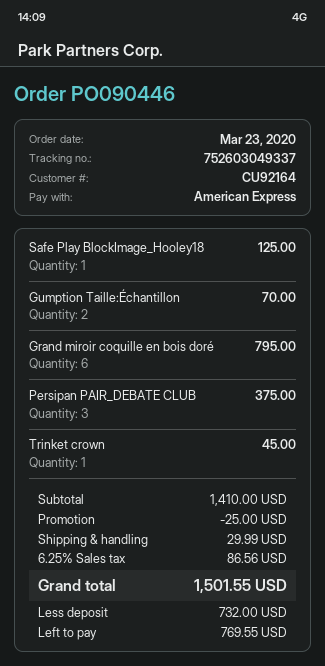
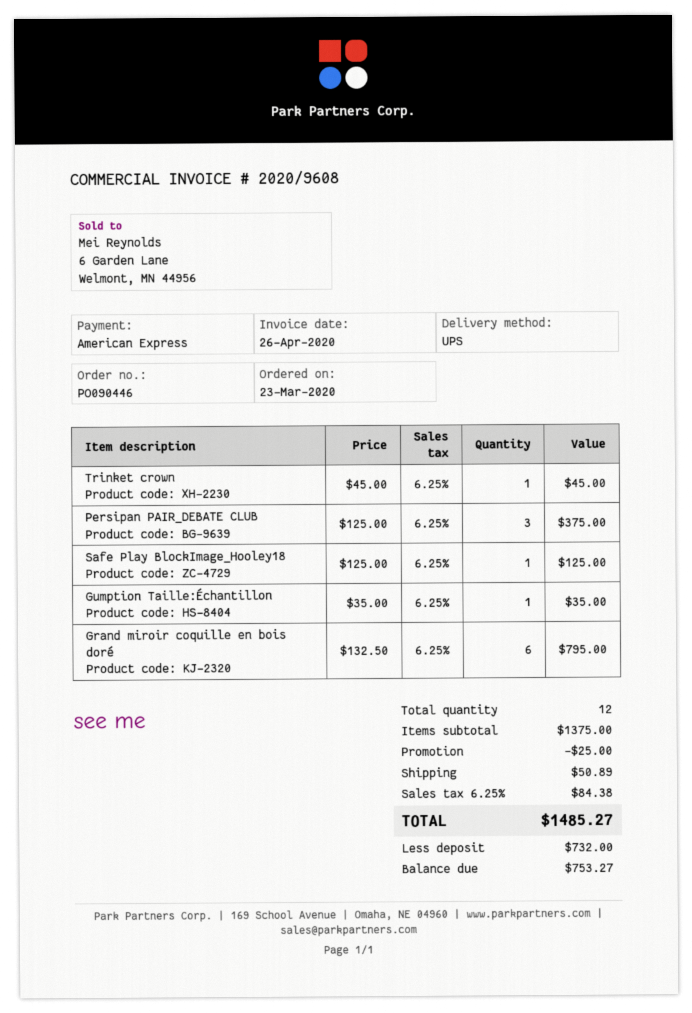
Gumption Taille:Échantillon: 2 for 70.00 -> 1 for 35.00
subtotal: 1410.00 -> 1375.00
shipping: 29.99 -> 50.89
tax: 6.25% = 86.56 -> 6.25% = 84.38
total: 1501.55 -> 1485.27
balance: 769.55 -> 753.27

